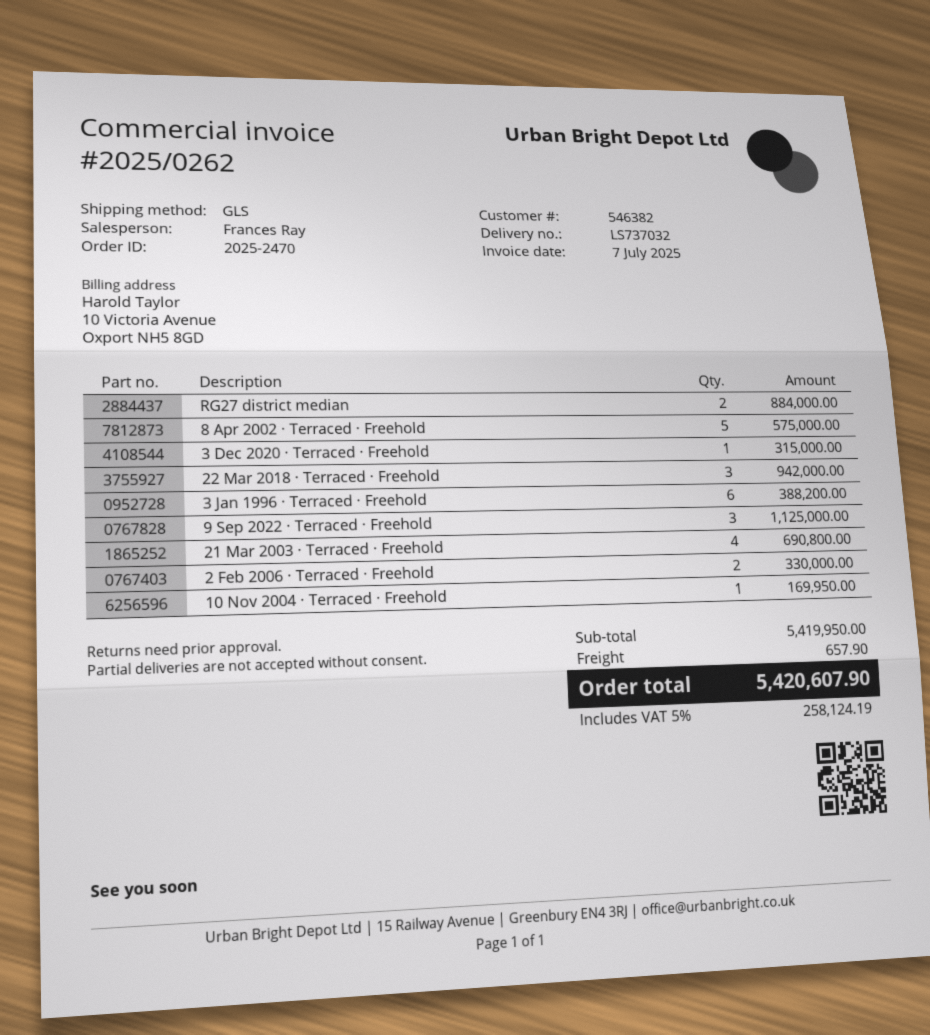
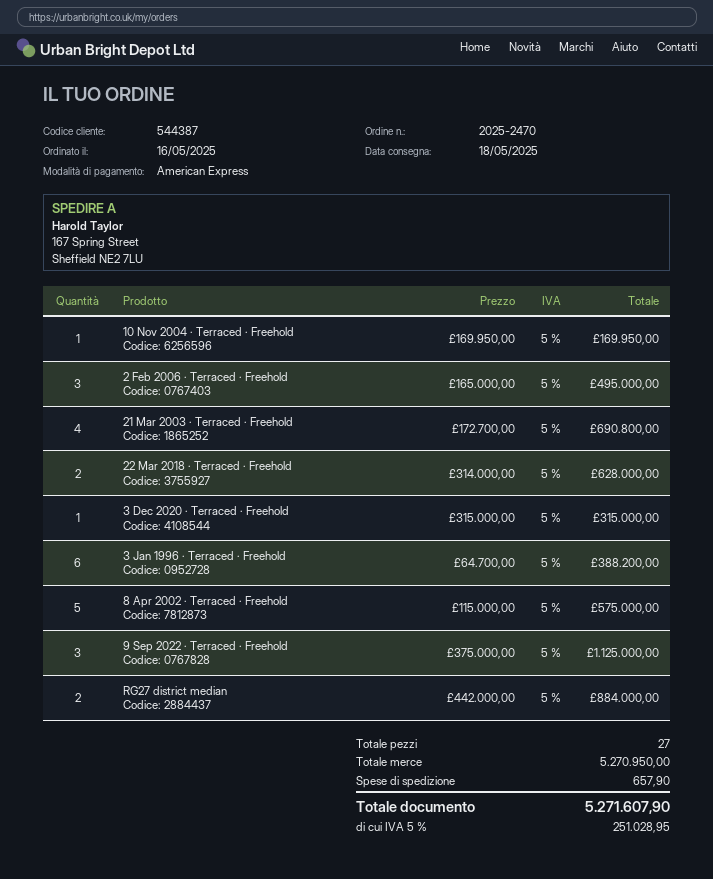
customer number: 546382 -> 544387
22 Mar 2018 · Terraced · Freehold: 3 for 942000.00 -> 2 for 628000.00
2 Feb 2006 · Terraced · Freehold: 2 for 330000.00 -> 3 for 495000.00
subtotal: 5419950.00 -> 5270950.00
tax: 5% = 258124.19 -> 5% = 251028.95
total: 5420607.90 -> 5271607.90

